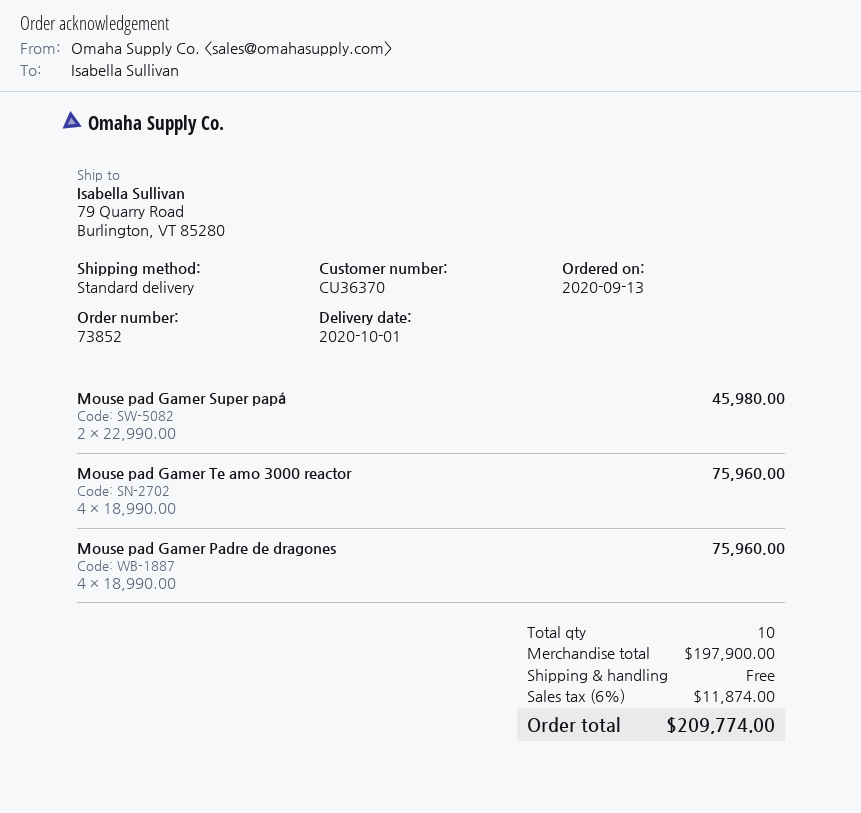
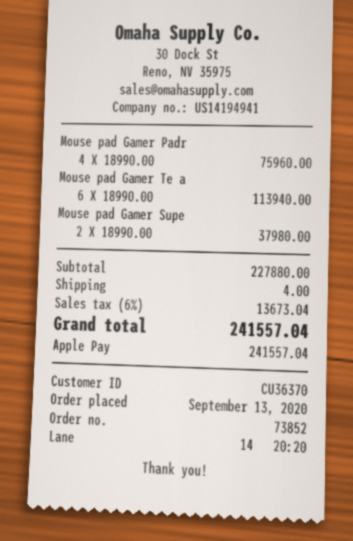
Mouse pad Gamer Super papá: 2 x 22990.00 = 45980.00 -> 2 x 18990.00 = 37980.00
Mouse pad Gamer Te amo 3000 reactor: 4 x 18990.00 = 75960.00 -> 6 x 18990.00 = 113940.00
subtotal: 197900.00 -> 227880.00
shipping: 0.00 -> 4.00
tax: 6% = 11874.00 -> 6% = 13673.04
total: 209774.00 -> 241557.04

